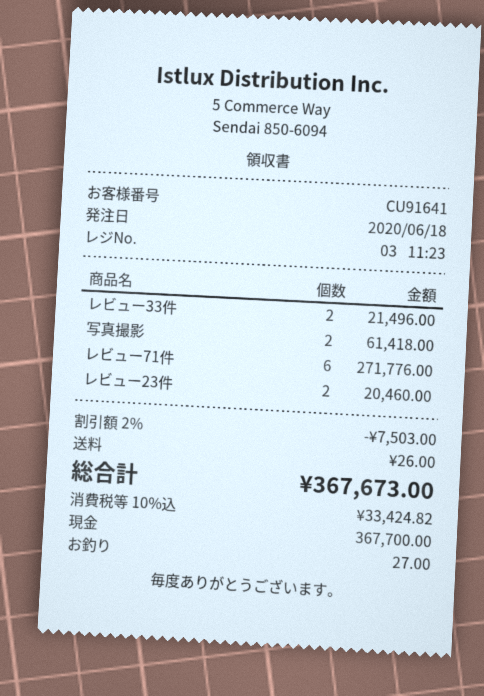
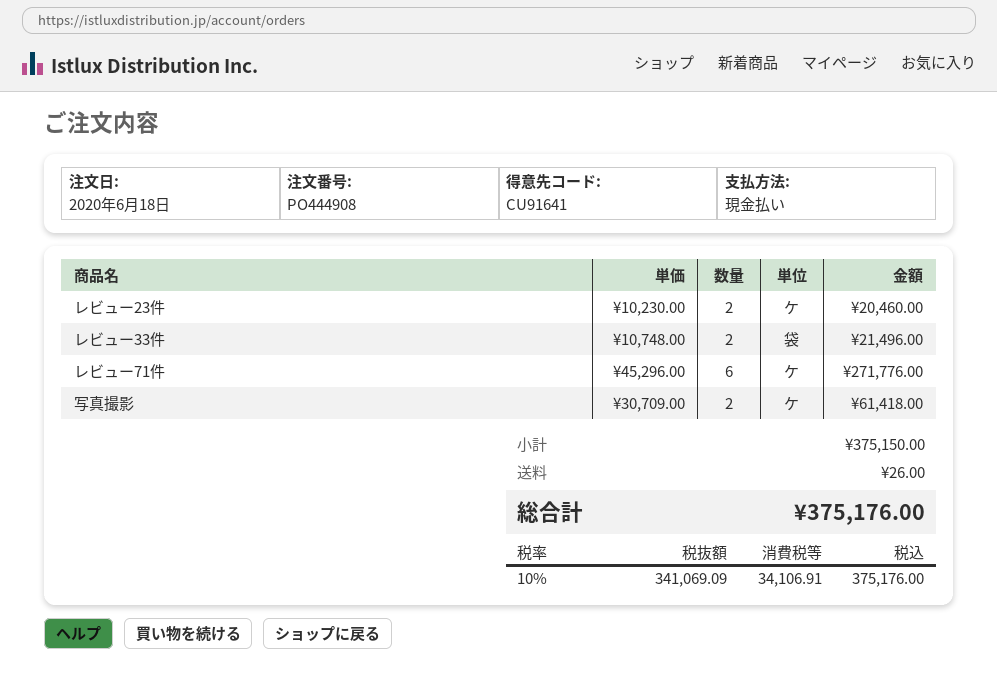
discount: 2% = 7503.00 -> none
tax: 10% = 33424.82 -> 10% = 34106.91
total: 367673.00 -> 375176.00

